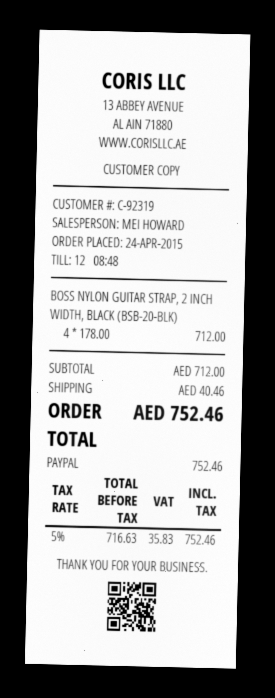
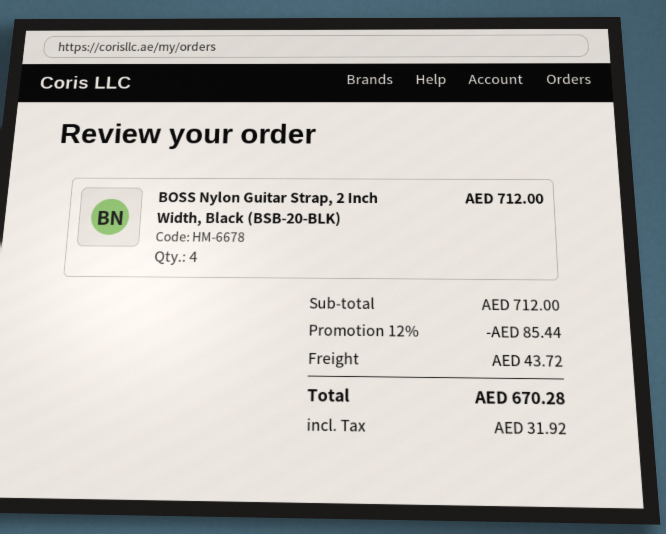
discount: none -> 12% = 85.44
shipping: 40.46 -> 43.72
tax: 35.83 -> 31.92
total: 752.46 -> 670.28

